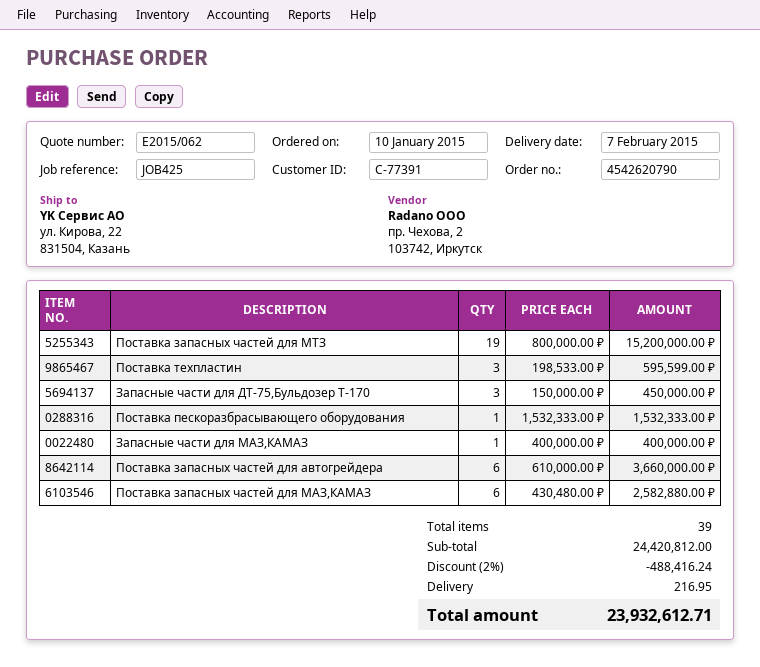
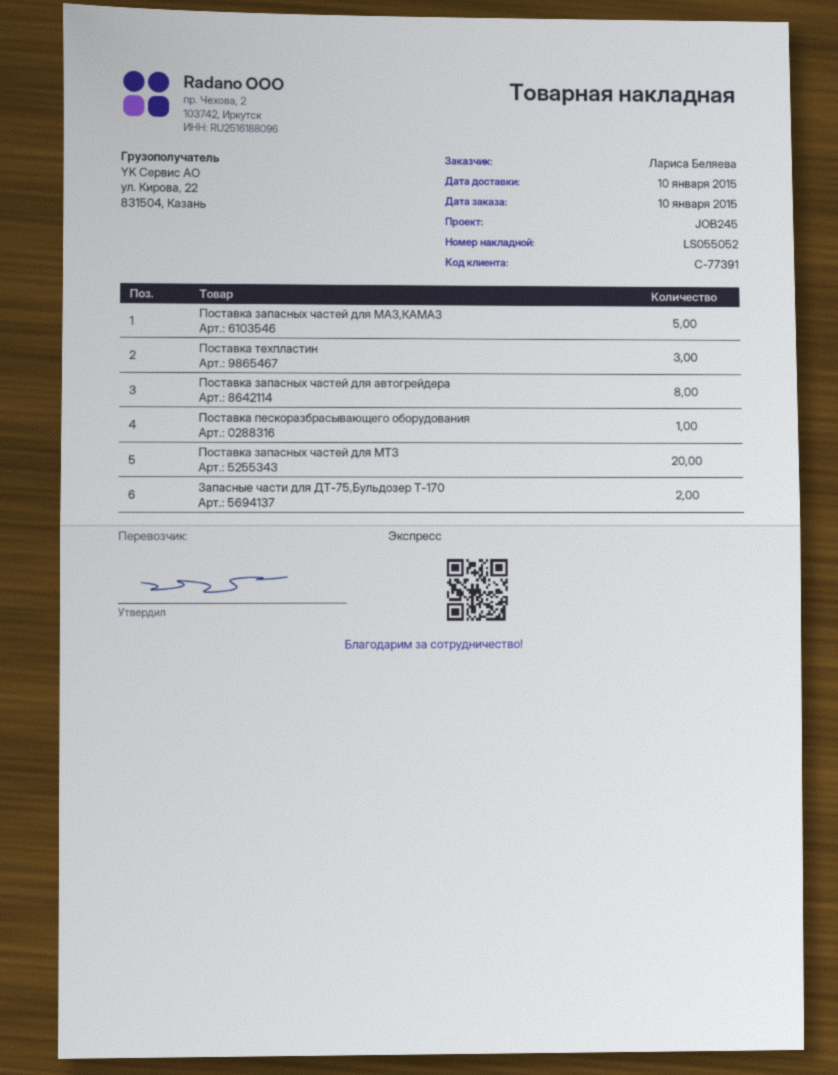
delivery date: 2015-02-07 -> 2015-01-10
reference: JOB425 -> JOB245
Поставка запасных частей для МТЗ: 19 -> 20
Запасные части для ДТ-75,Бульдозер Т-170: 3 -> 2
Запасные части для МАЗ,КАМАЗ: 1 -> none
Поставка запасных частей для автогрейдера: 6 -> 8
Поставка запасных частей для МАЗ,КАМАЗ: 6 -> 5

